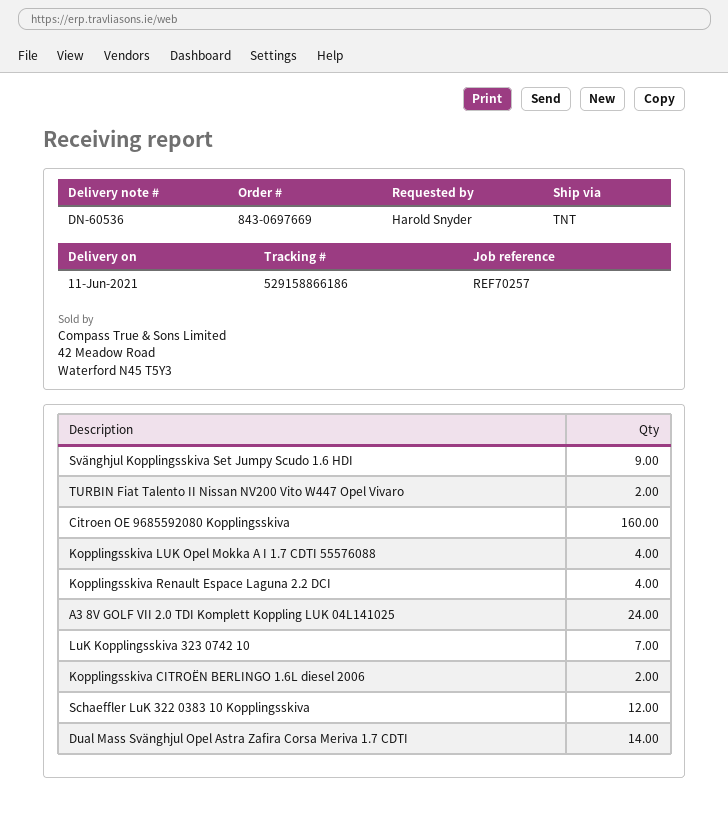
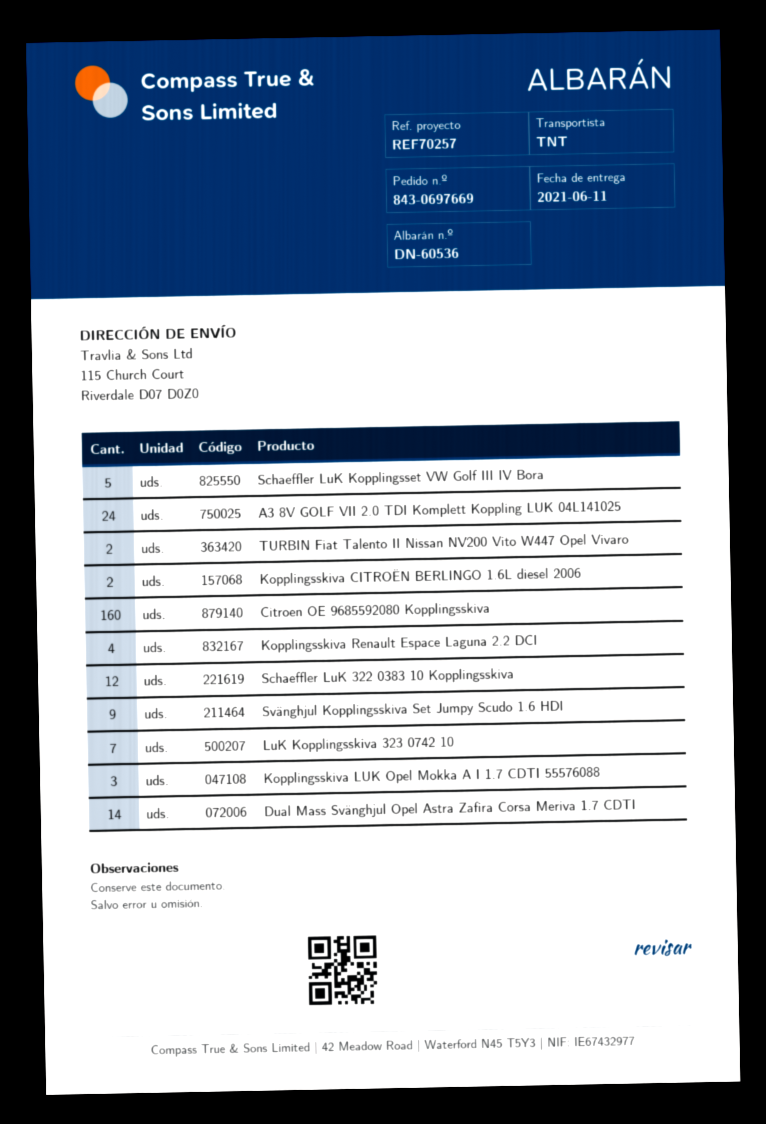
Kopplingsskiva LUK Opel Mokka A I 1.7 CDTI 55576088: 4 -> 3
Schaeffler LuK Kopplingsset VW Golf III IV Bora: none -> 5

